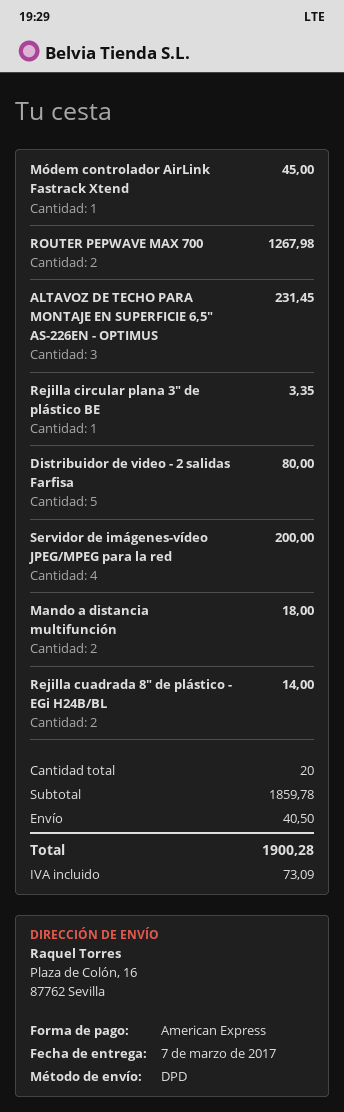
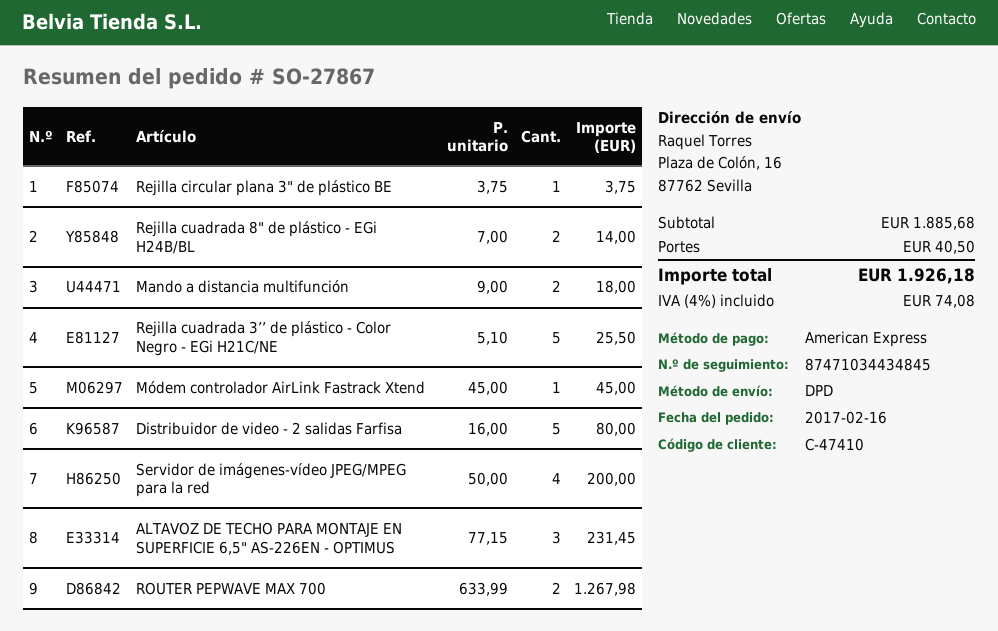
Rejilla circular plana 3" de plástico BE: 1 for 3.35 -> 1 for 3.75
Rejilla cuadrada 3’’ de plástico - Color Negro - EGi H21C/NE: none -> 5 for 25.50
subtotal: 1859.78 -> 1885.68
tax: 73.09 -> 74.08
total: 1900.28 -> 1926.18

